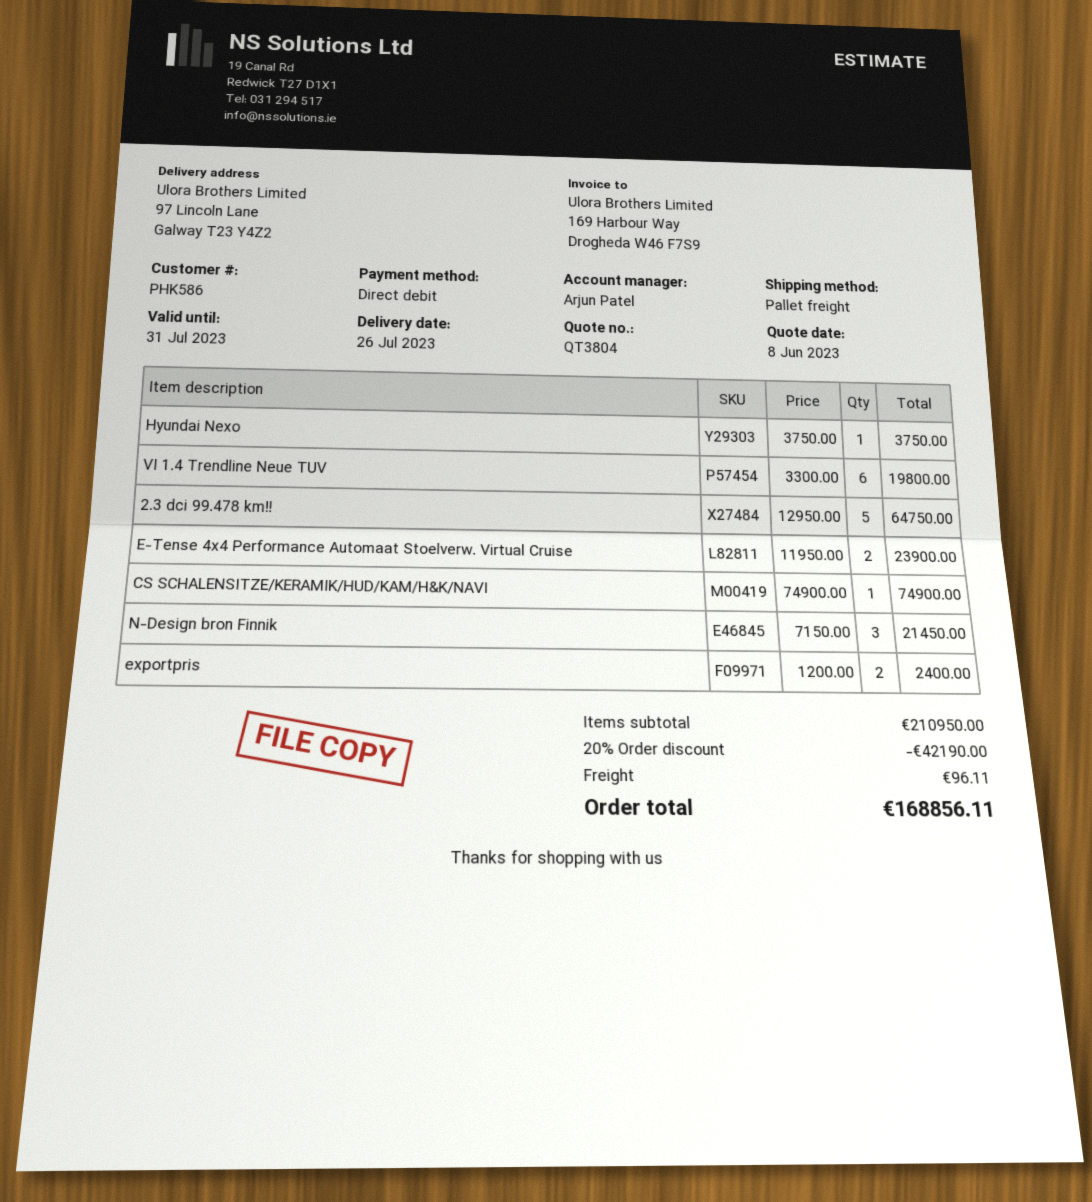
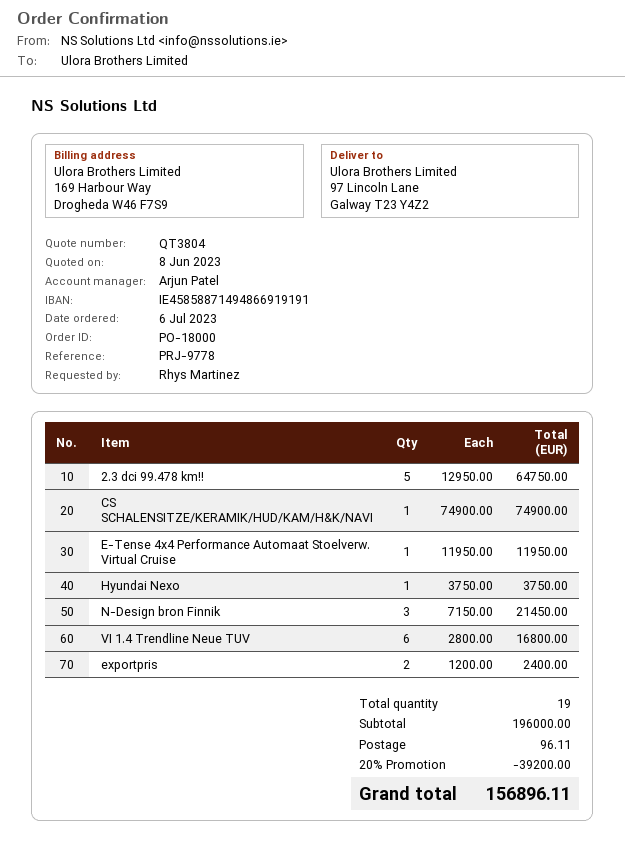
VI 1.4 Trendline Neue TUV: 6 x 3300.00 = 19800.00 -> 6 x 2800.00 = 16800.00
E-Tense 4x4 Performance Automaat Stoelverw. Virtual Cruise: 2 x 11950.00 = 23900.00 -> 1 x 11950.00 = 11950.00
subtotal: 210950.00 -> 196000.00
discount: 20% = 42190.00 -> 20% = 39200.00
total: 168856.11 -> 156896.11

